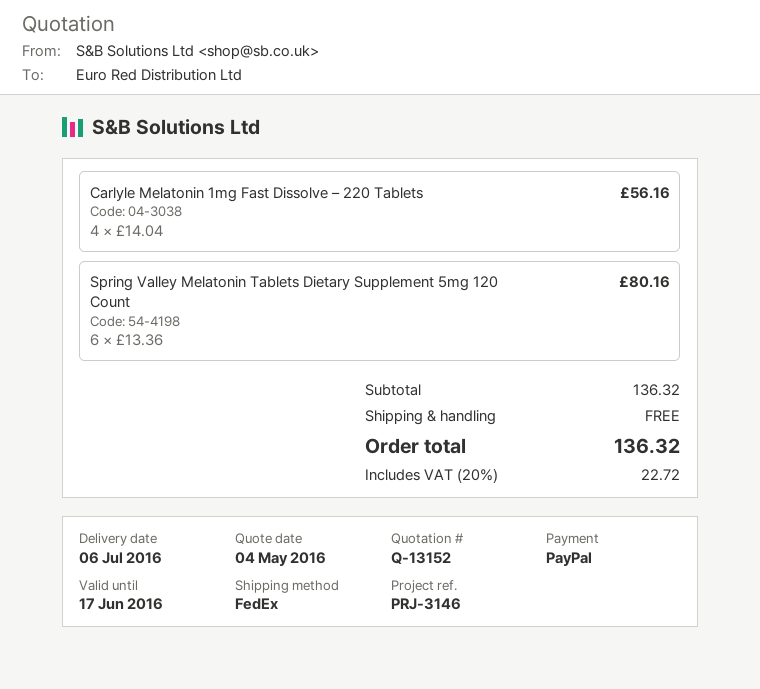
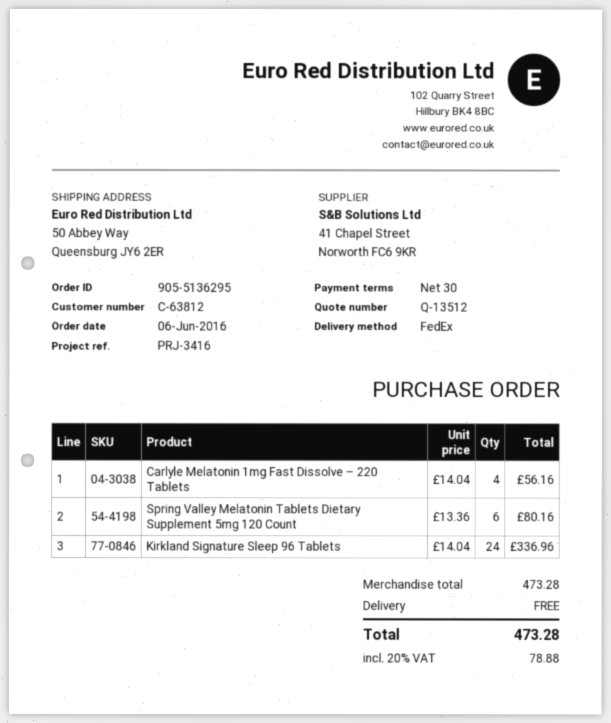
quote number: Q-13152 -> Q-13512
reference: PRJ-3146 -> PRJ-3416
Kirkland Signature Sleep 96 Tablets: none -> 24 x 14.04 = 336.96
subtotal: 136.32 -> 473.28
tax: 20% = 22.72 -> 20% = 78.88
total: 136.32 -> 473.28

